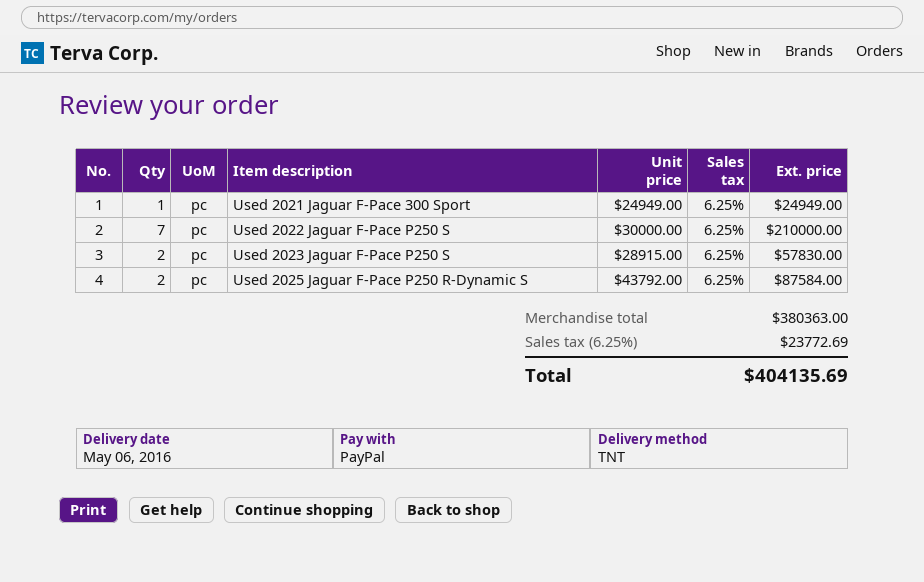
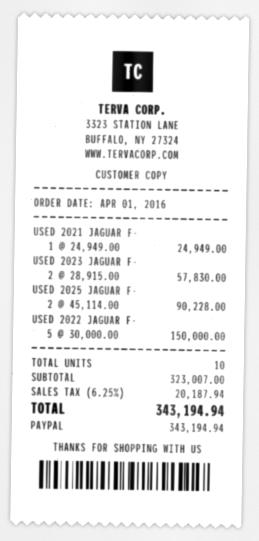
Used 2022 Jaguar F-Pace P250 S: 7 x 30000.00 = 210000.00 -> 5 x 30000.00 = 150000.00
Used 2025 Jaguar F-Pace P250 R-Dynamic S: 2 x 43792.00 = 87584.00 -> 2 x 45114.00 = 90228.00
subtotal: 380363.00 -> 323007.00
tax: 6.25% = 23772.69 -> 6.25% = 20187.94
total: 404135.69 -> 343194.94

